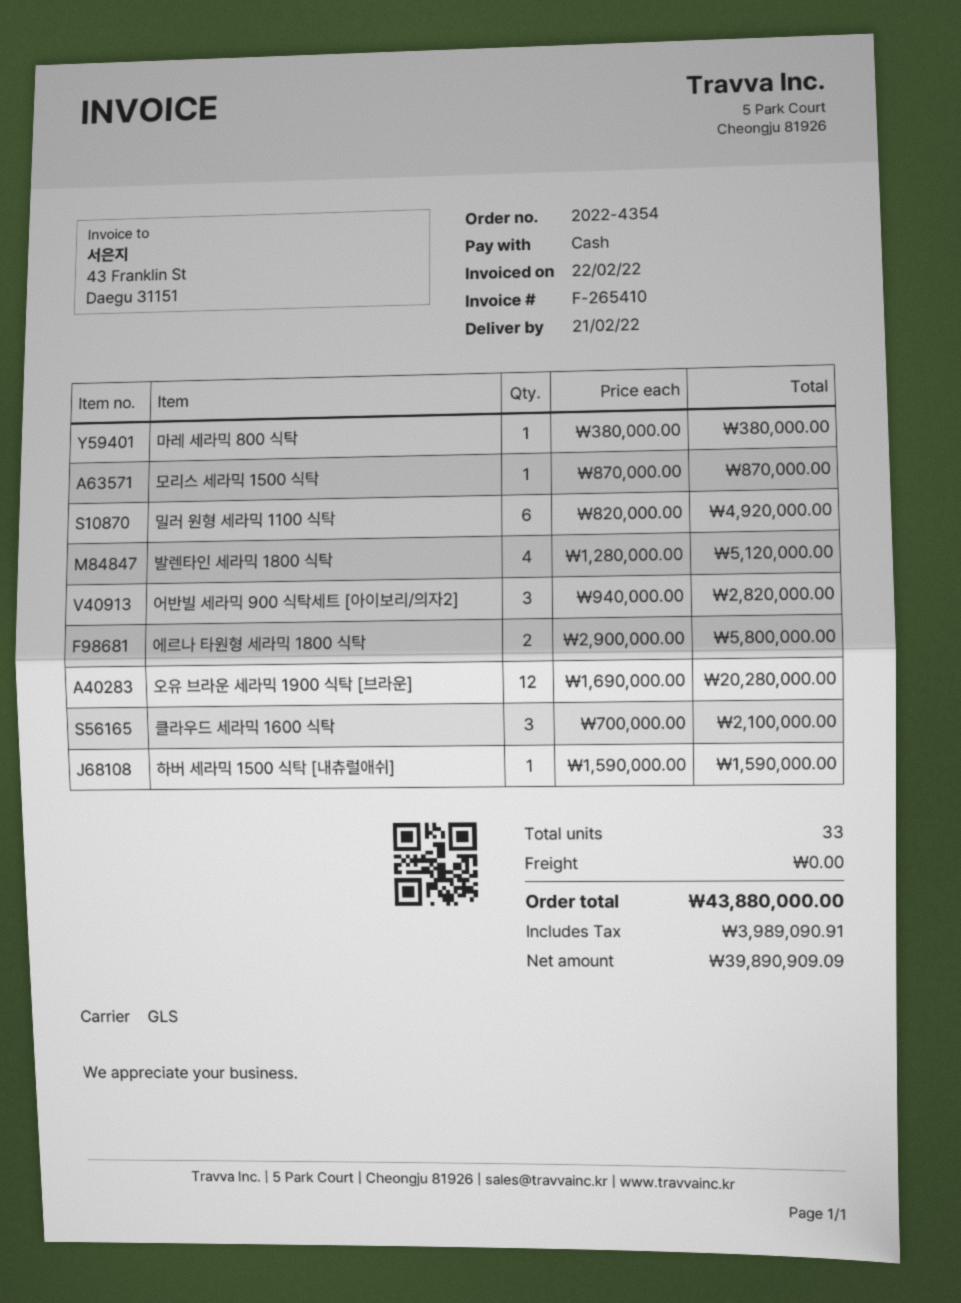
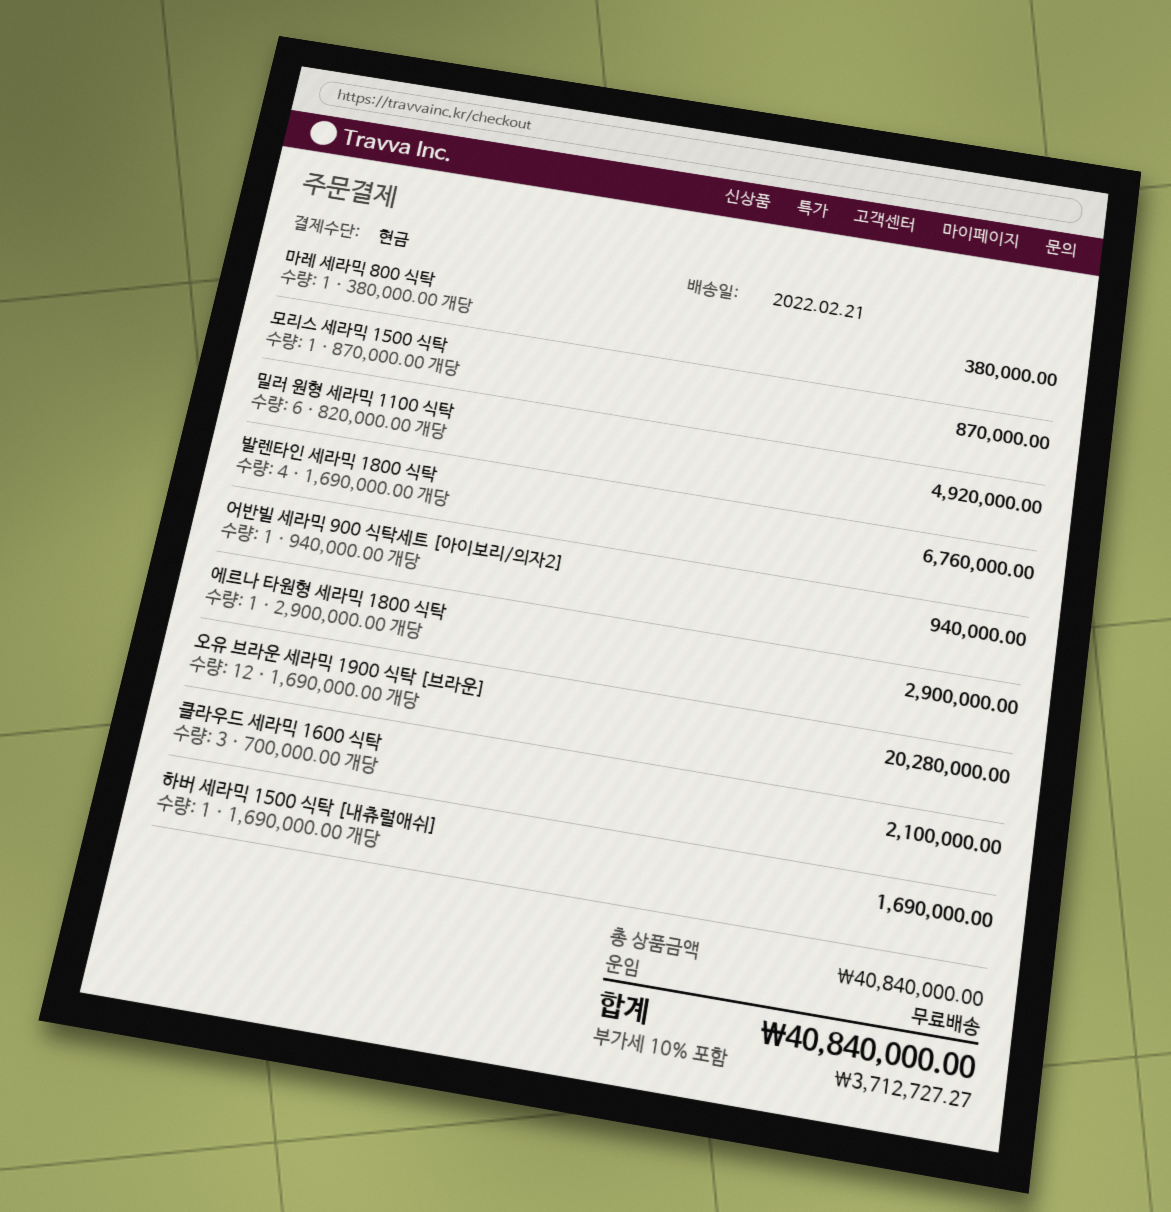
발렌타인 세라믹 1800 식탁: 4 x 1280000.00 = 5120000.00 -> 4 x 1690000.00 = 6760000.00
어반빌 세라믹 900 식탁세트 [아이보리/의자2]: 3 x 940000.00 = 2820000.00 -> 1 x 940000.00 = 940000.00
에르나 타원형 세라믹 1800 식탁: 2 x 2900000.00 = 5800000.00 -> 1 x 2900000.00 = 2900000.00
하버 세라믹 1500 식탁 [내츄럴애쉬]: 1 x 1590000.00 = 1590000.00 -> 1 x 1690000.00 = 1690000.00
tax: 3989090.91 -> 3712727.27
total: 43880000.00 -> 40840000.00

